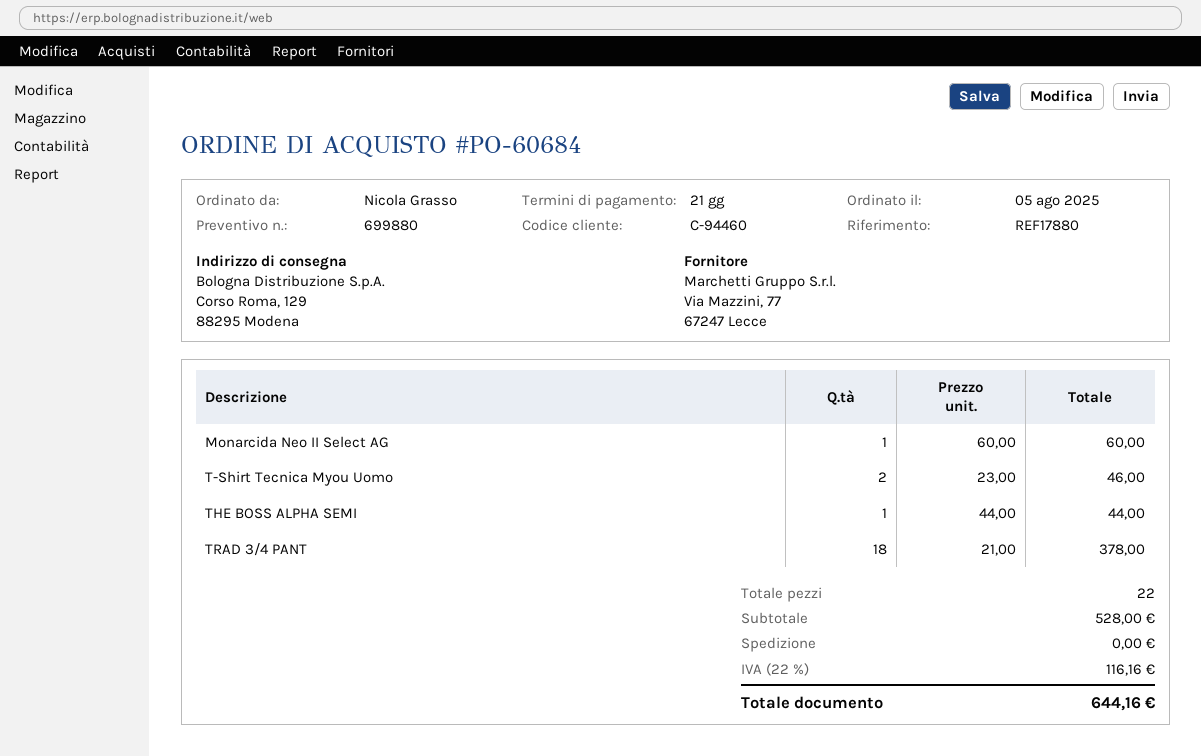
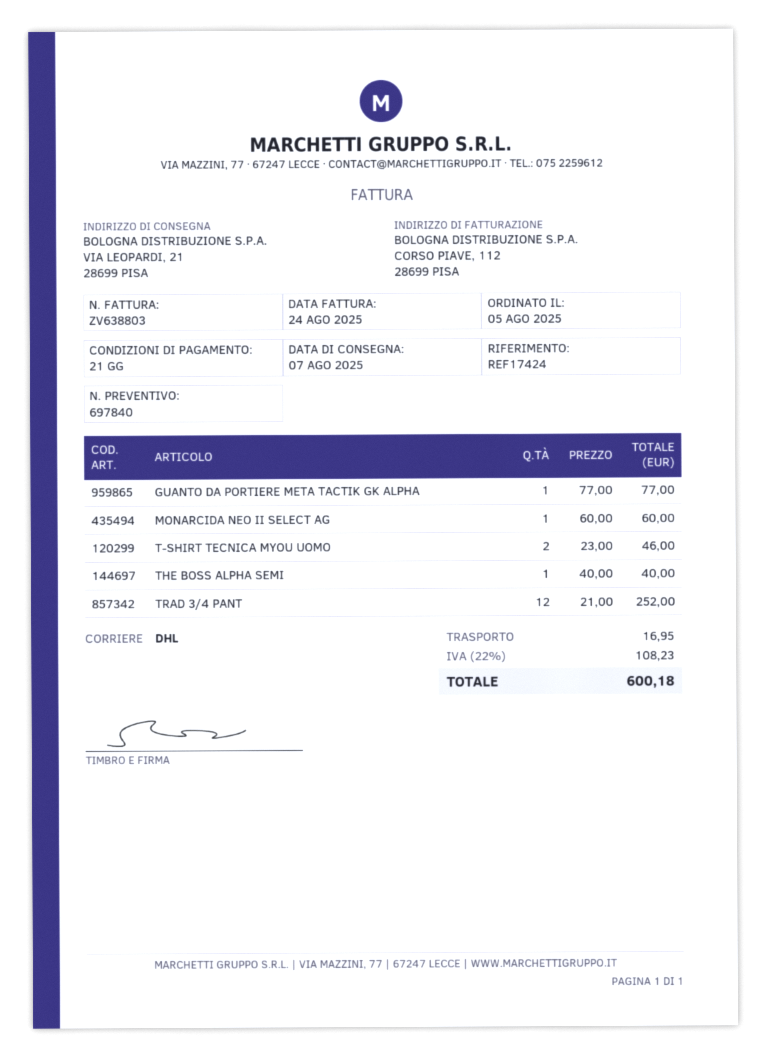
quote number: 699880 -> 697840
reference: REF17880 -> REF17424
ship to: Corso Roma, 129, 88295 Modena -> VIA LEOPARDI, 21, 28699 PISA
THE BOSS ALPHA SEMI: 1 x 44.00 = 44.00 -> 1 x 40.00 = 40.00
TRAD 3/4 PANT: 18 x 21.00 = 378.00 -> 12 x 21.00 = 252.00
GUANTO DA PORTIERE META TACTIK GK ALPHA: none -> 1 x 77.00 = 77.00
shipping: 0.00 -> 16.95
tax: 22% = 116.16 -> 22% = 108.23
total: 644.16 -> 600.18

